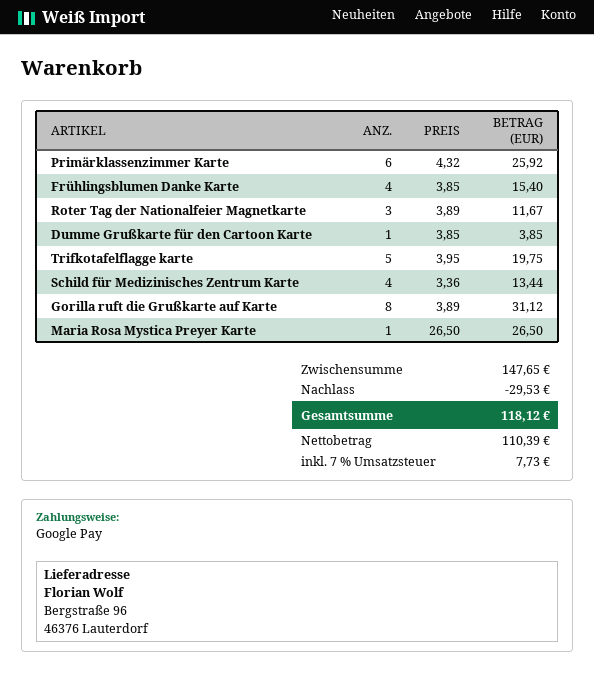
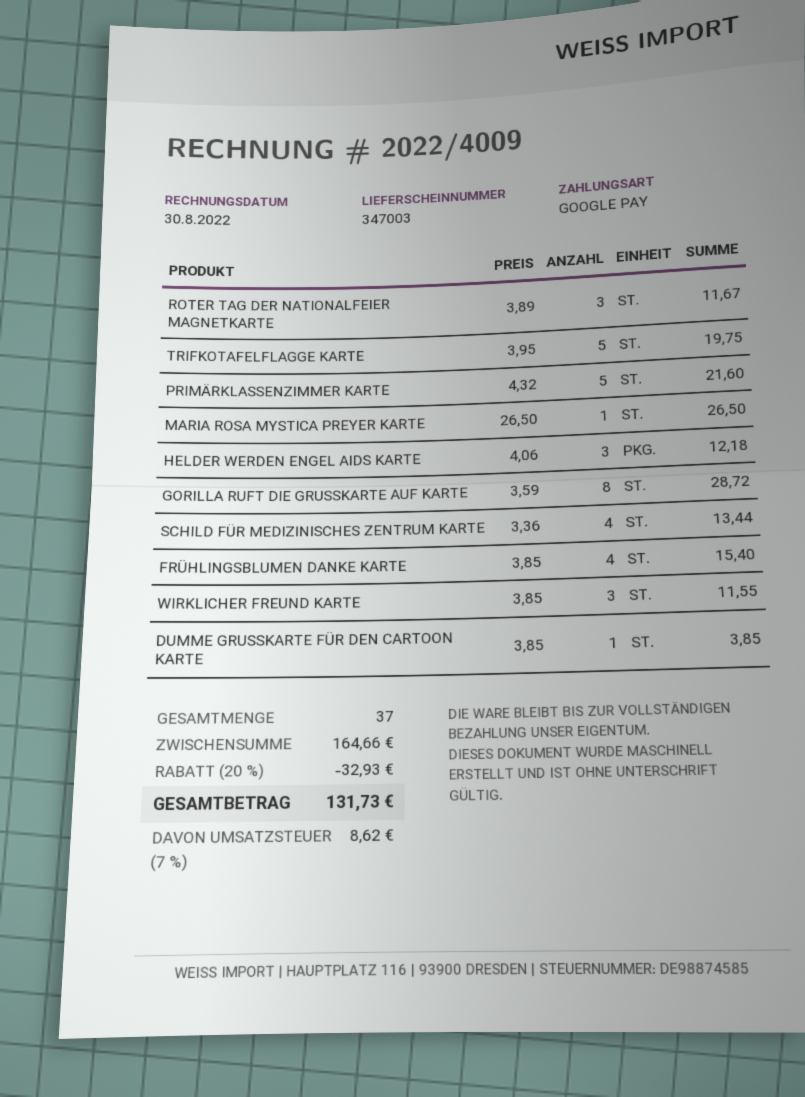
Primärklassenzimmer Karte: 6 x 4.32 = 25.92 -> 5 x 4.32 = 21.60
Gorilla ruft die Grußkarte auf Karte: 8 x 3.89 = 31.12 -> 8 x 3.59 = 28.72
HELDER WERDEN ENGEL AIDS KARTE: none -> 3 x 4.06 = 12.18
WIRKLICHER FREUND KARTE: none -> 3 x 3.85 = 11.55
subtotal: 147.65 -> 164.66
discount: 29.53 -> 32.93
tax: 7% = 7.73 -> 7% = 8.62
total: 118.12 -> 131.73

